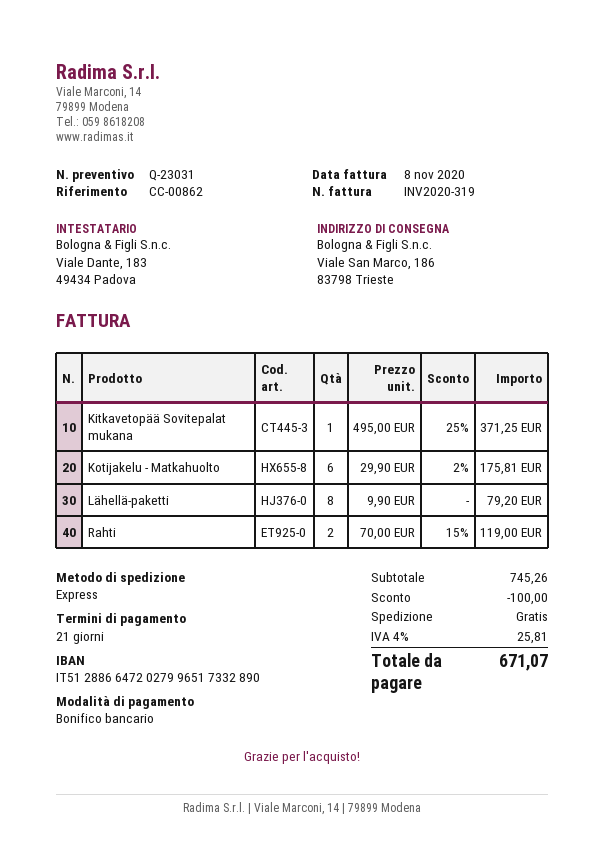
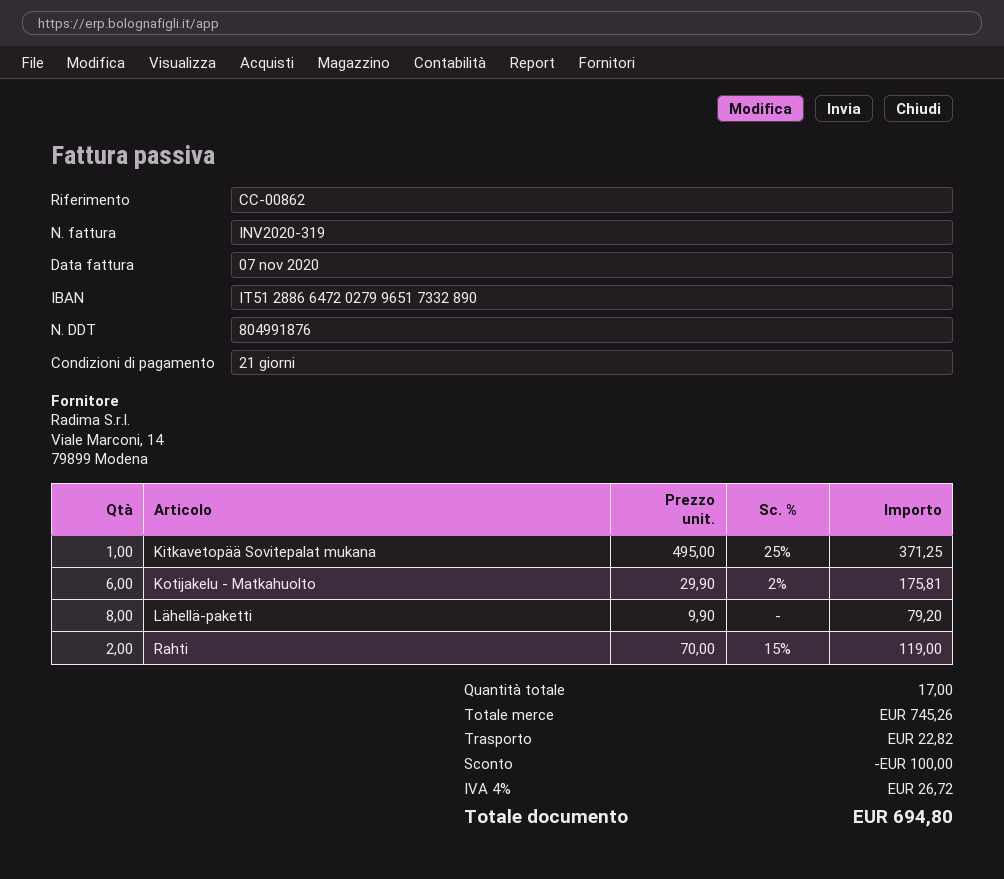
invoice date: 2020-11-08 -> 2020-11-07
shipping: 0.00 -> 22.82
tax: 4% = 25.81 -> 4% = 26.72
total: 671.07 -> 694.80

